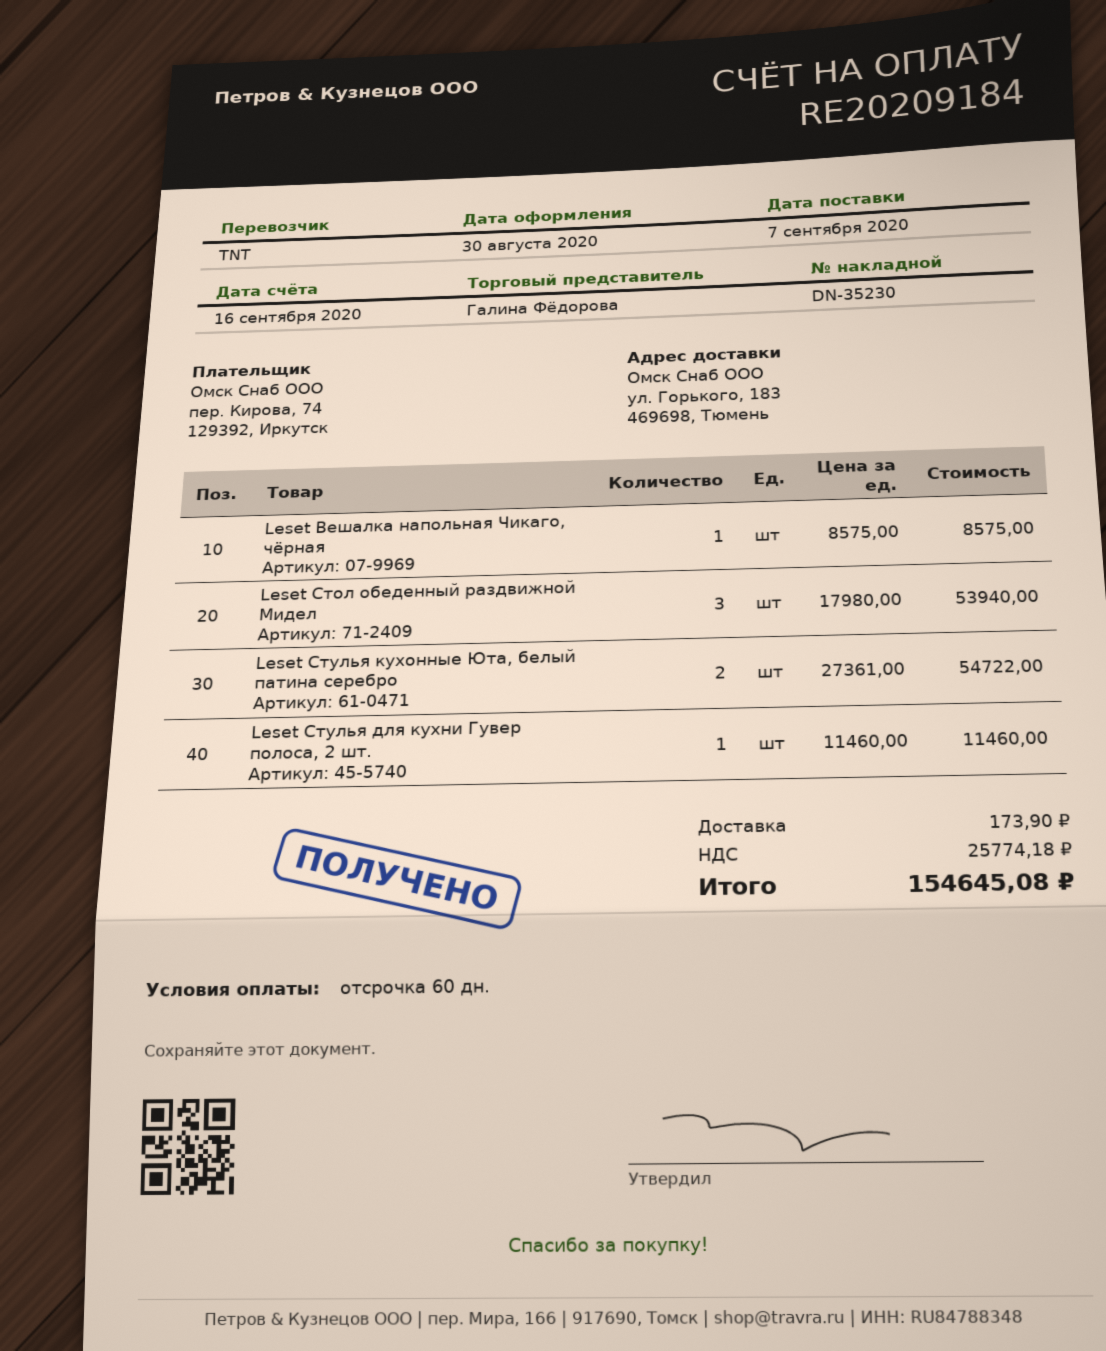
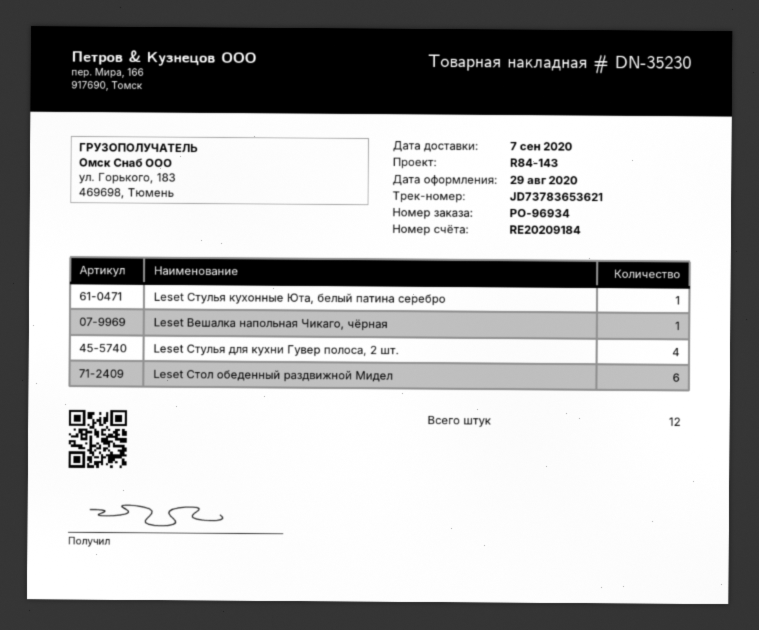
order date: 2020-08-30 -> 2020-08-29
Leset Стол обеденный раздвижной Мидел: 3 -> 6
Leset Стулья кухонные Юта, белый патина серебро: 2 -> 1
Leset Стулья для кухни Гувер полоса, 2 шт.: 1 -> 4

